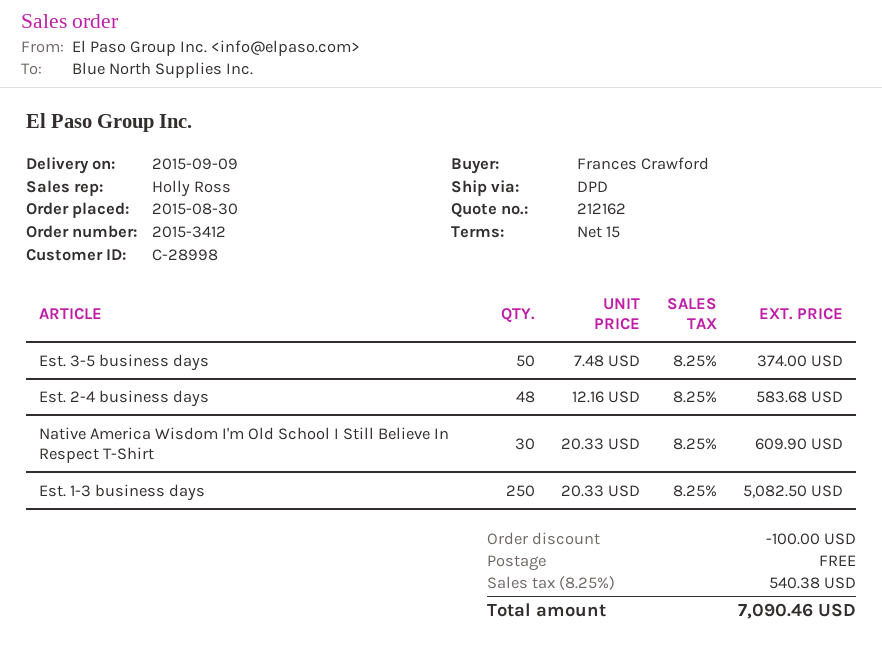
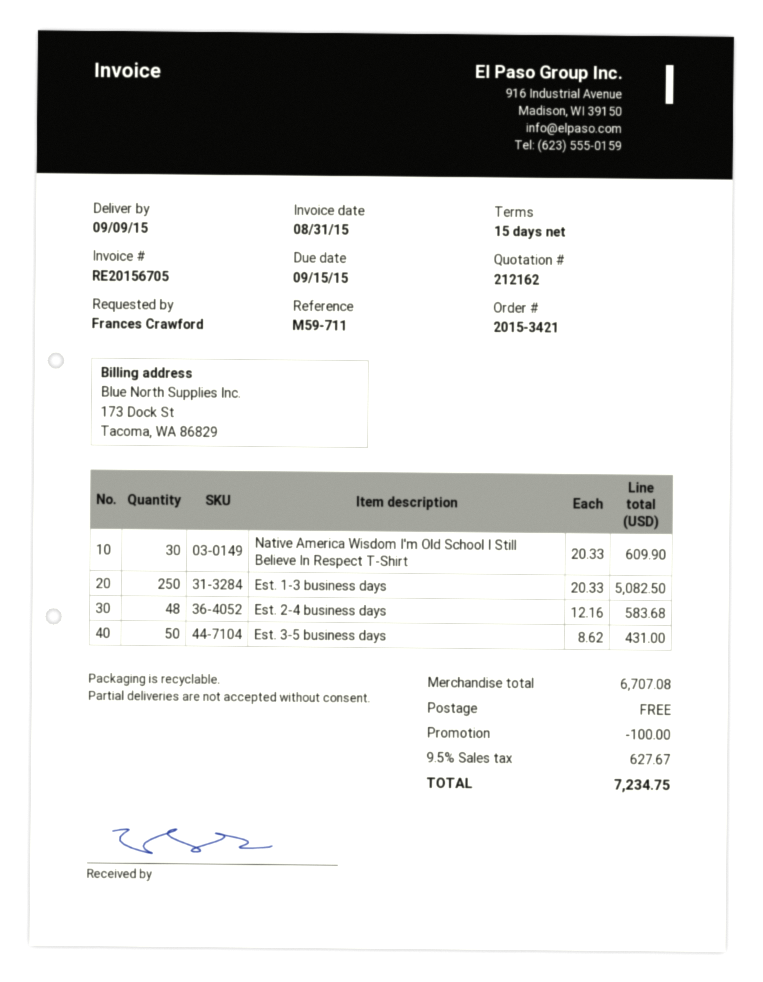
order number: 2015-3412 -> 2015-3421
Est. 3-5 business days: 50 x 7.48 = 374.00 -> 50 x 8.62 = 431.00
tax: 8.25% = 540.38 -> 9.5% = 627.67
total: 7090.46 -> 7234.75

